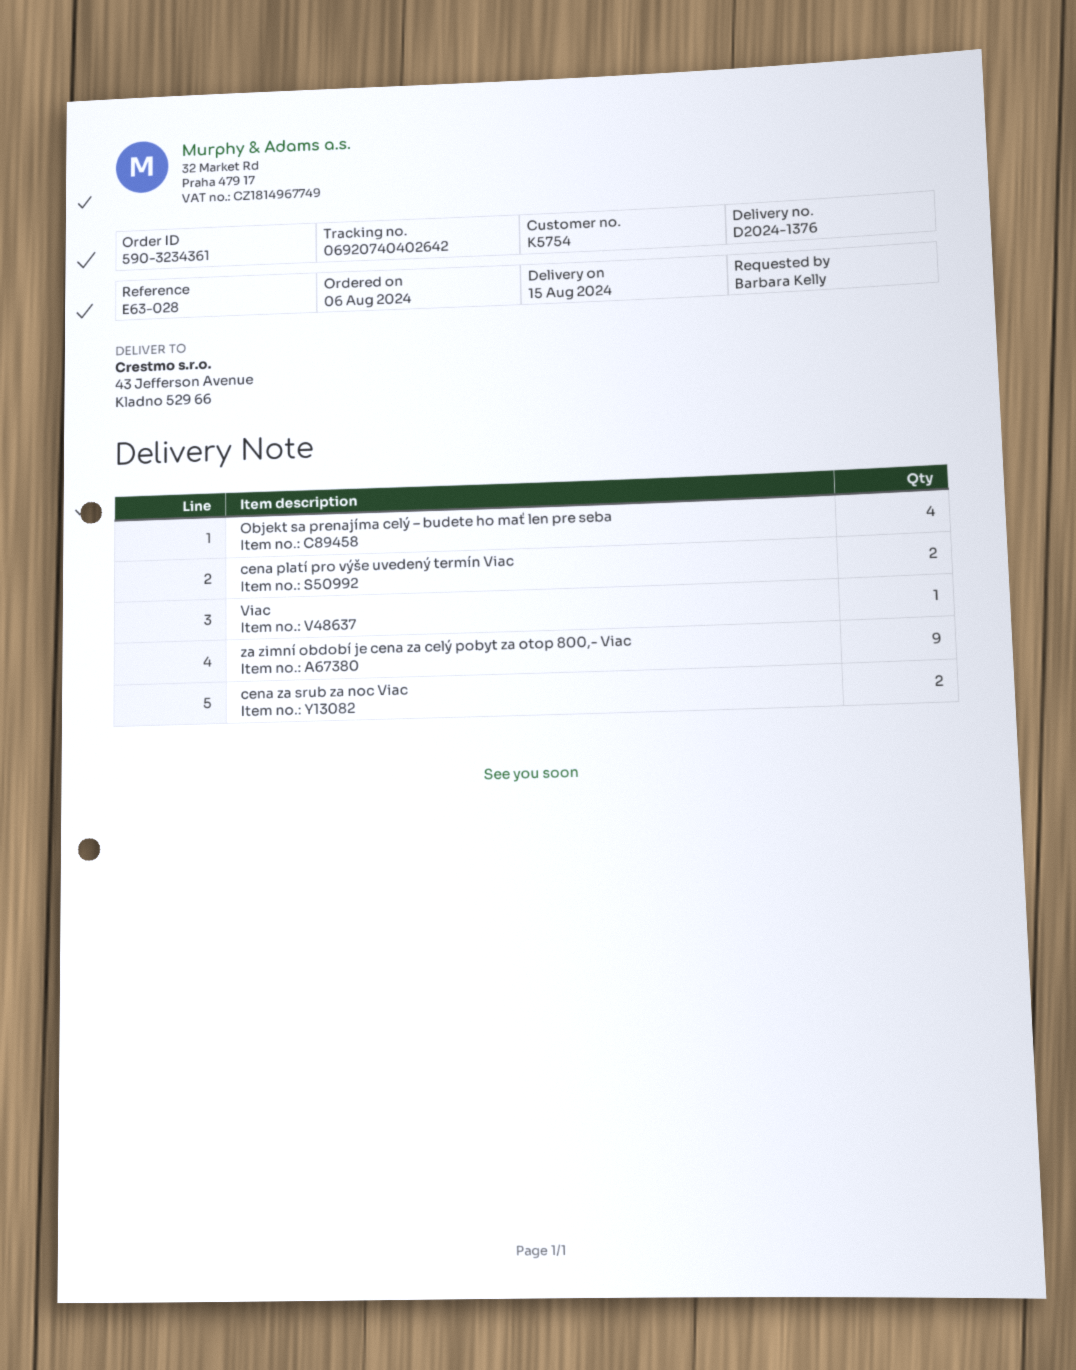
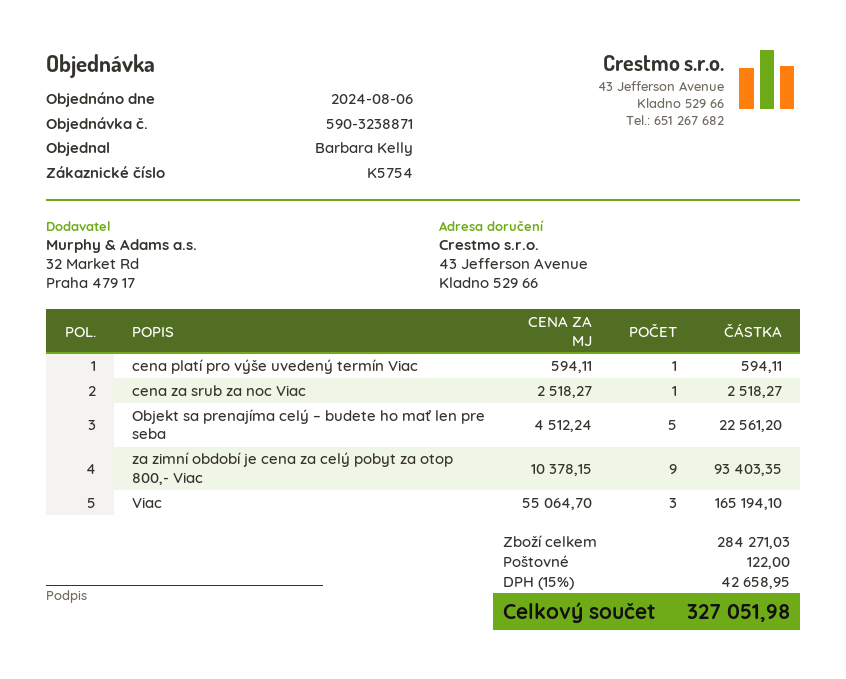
order number: 590-3234361 -> 590-3238871
Objekt sa prenajíma celý – budete ho mať len pre seba: 4 -> 5
cena platí pro výše uvedený termín Viac: 2 -> 1
Viac: 1 -> 3
cena za srub za noc Viac: 2 -> 1

